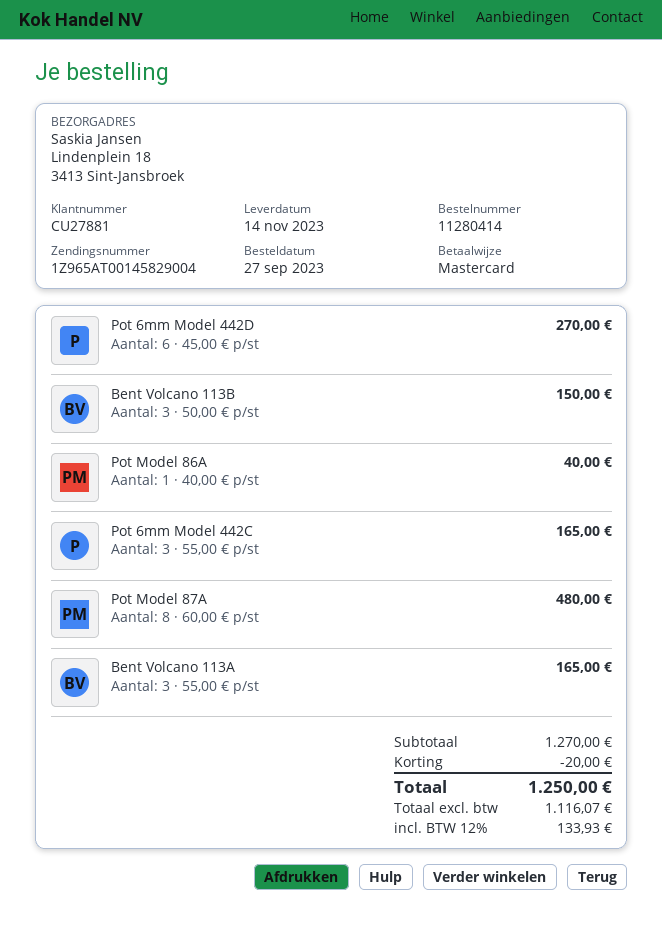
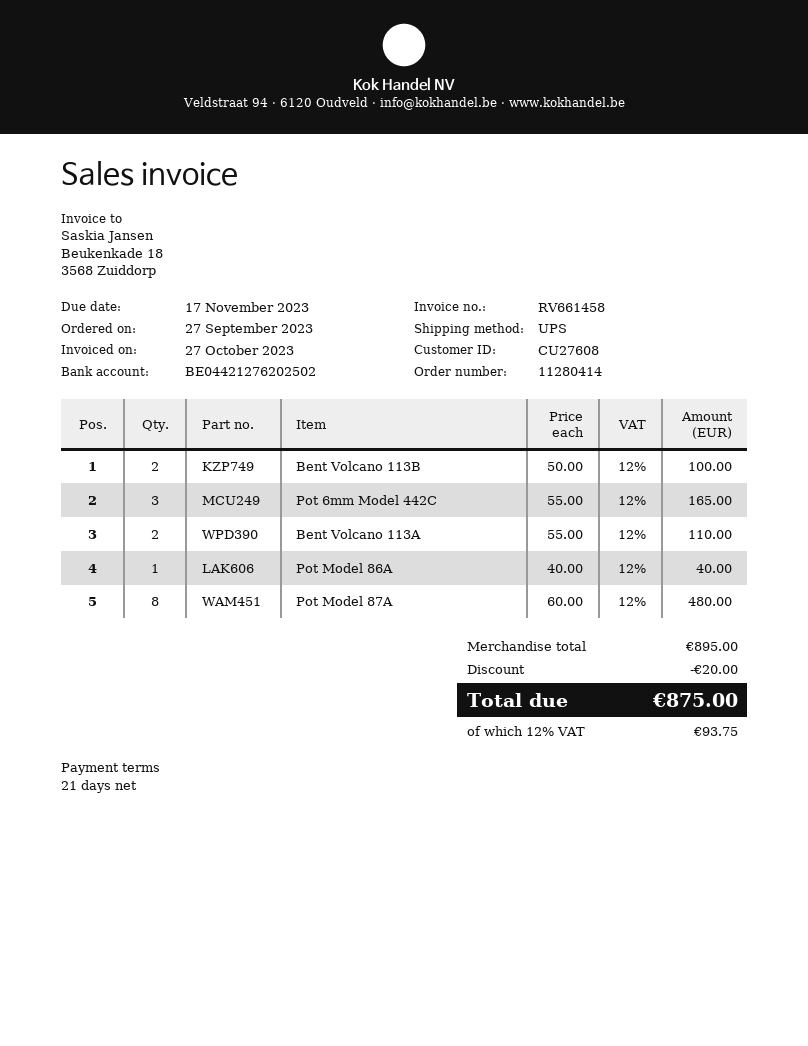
customer number: CU27881 -> CU27608
Pot 6mm Model 442D: 6 x 45.00 = 270.00 -> none
Bent Volcano 113B: 3 x 50.00 = 150.00 -> 2 x 50.00 = 100.00
Bent Volcano 113A: 3 x 55.00 = 165.00 -> 2 x 55.00 = 110.00
subtotal: 1270.00 -> 895.00
tax: 12% = 133.93 -> 12% = 93.75
total: 1250.00 -> 875.00

